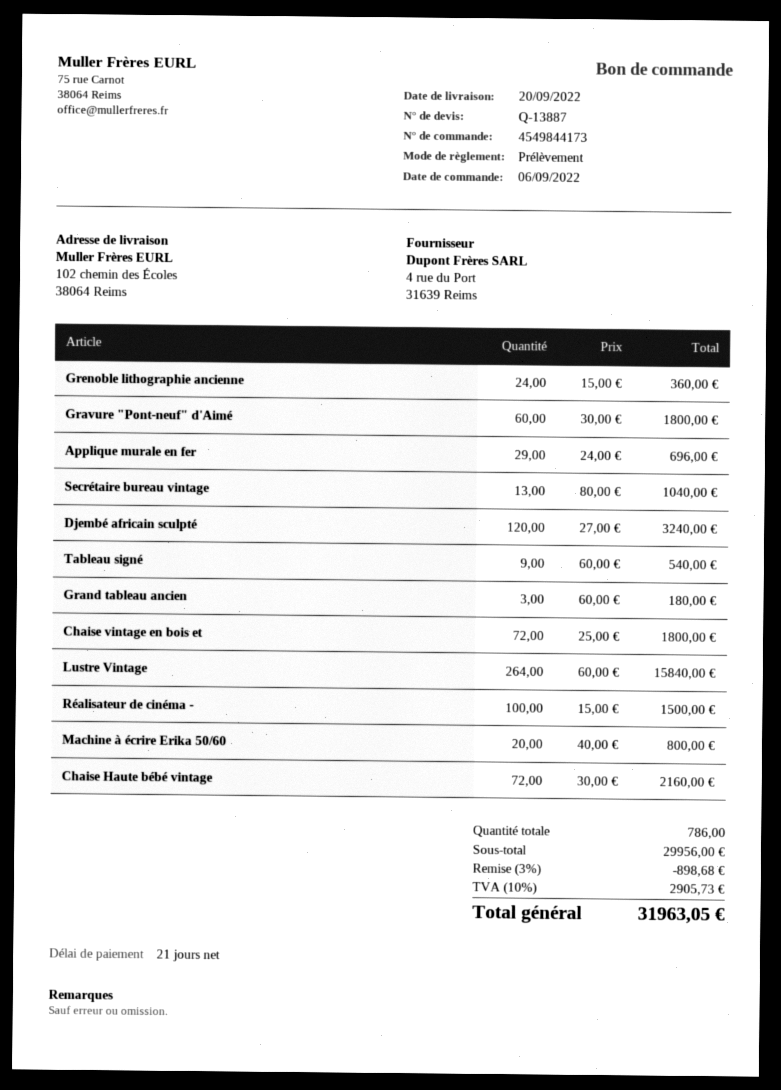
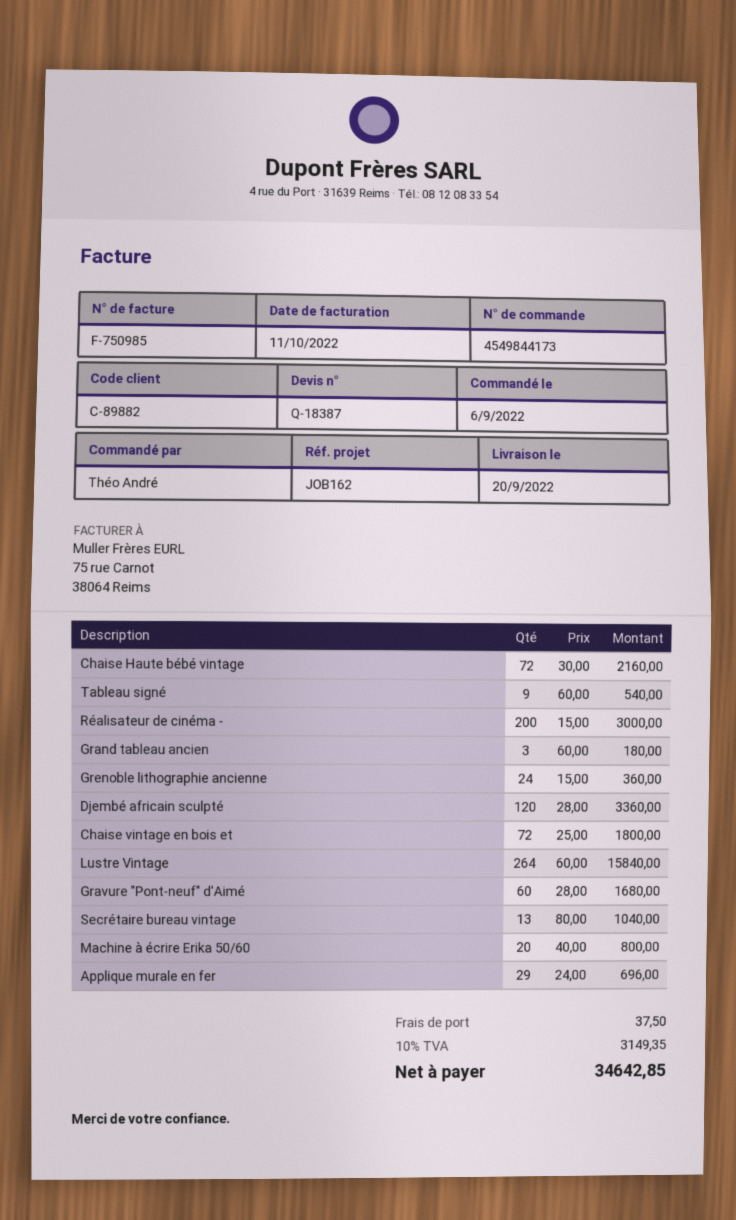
quote number: Q-13887 -> Q-18387
Gravure "Pont-neuf" d'Aimé: 60 x 30.00 = 1800.00 -> 60 x 28.00 = 1680.00
Djembé africain sculpté: 120 x 27.00 = 3240.00 -> 120 x 28.00 = 3360.00
Réalisateur de cinéma -: 100 x 15.00 = 1500.00 -> 200 x 15.00 = 3000.00
discount: 3% = 898.68 -> none
shipping: none -> 37.50
tax: 10% = 2905.73 -> 10% = 3149.35
total: 31963.05 -> 34642.85

